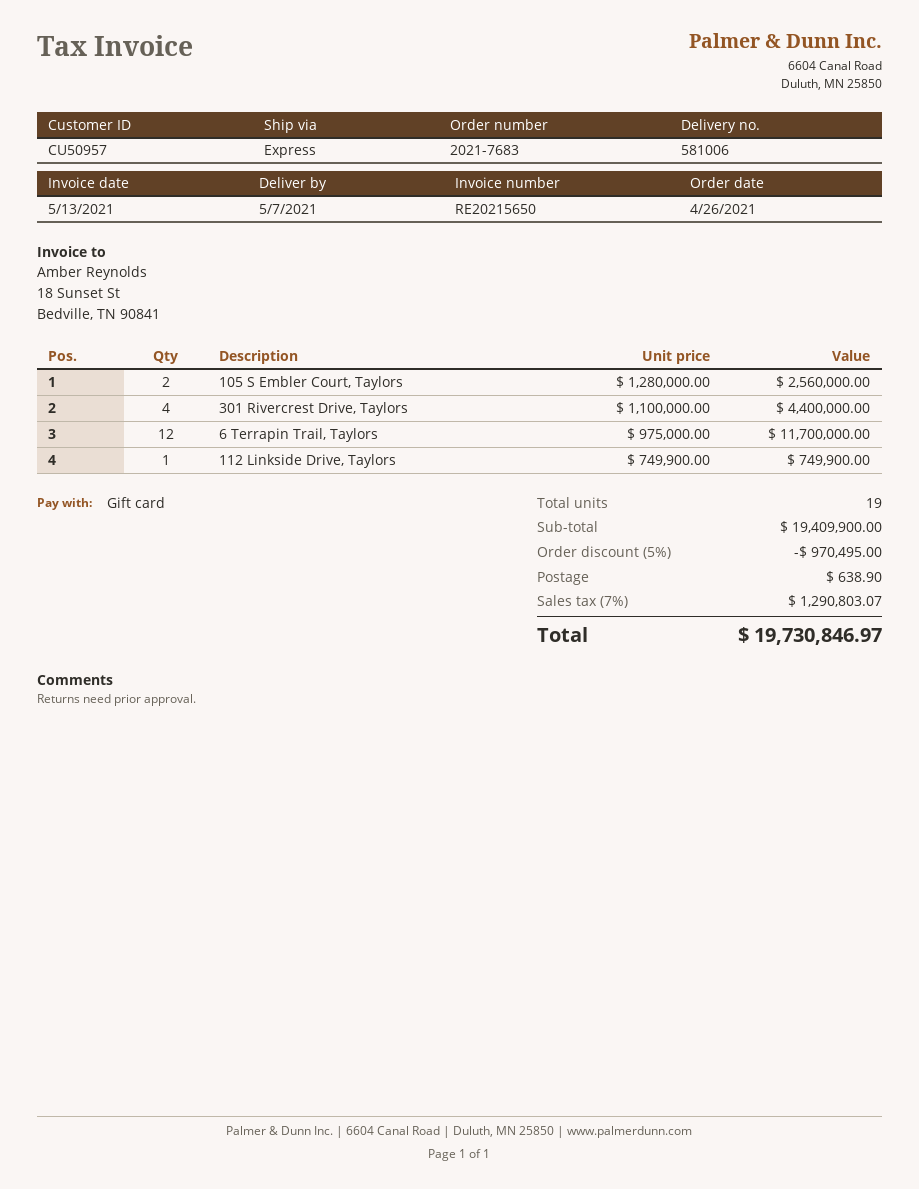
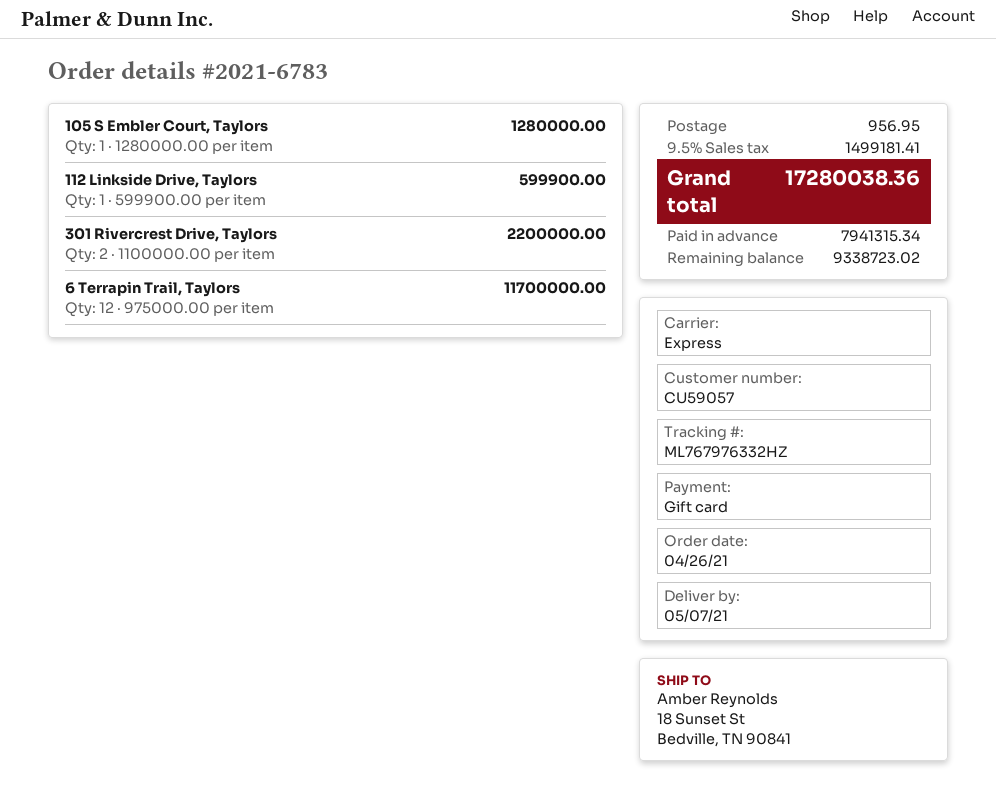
order number: 2021-7683 -> 2021-6783
customer number: CU50957 -> CU59057
105 S Embler Court, Taylors: 2 x 1280000.00 = 2560000.00 -> 1 x 1280000.00 = 1280000.00
301 Rivercrest Drive, Taylors: 4 x 1100000.00 = 4400000.00 -> 2 x 1100000.00 = 2200000.00
112 Linkside Drive, Taylors: 1 x 749900.00 = 749900.00 -> 1 x 599900.00 = 599900.00
discount: 5% = 970495.00 -> none
shipping: 638.90 -> 956.95
tax: 7% = 1290803.07 -> 9.5% = 1499181.41
total: 19730846.97 -> 17280038.36

